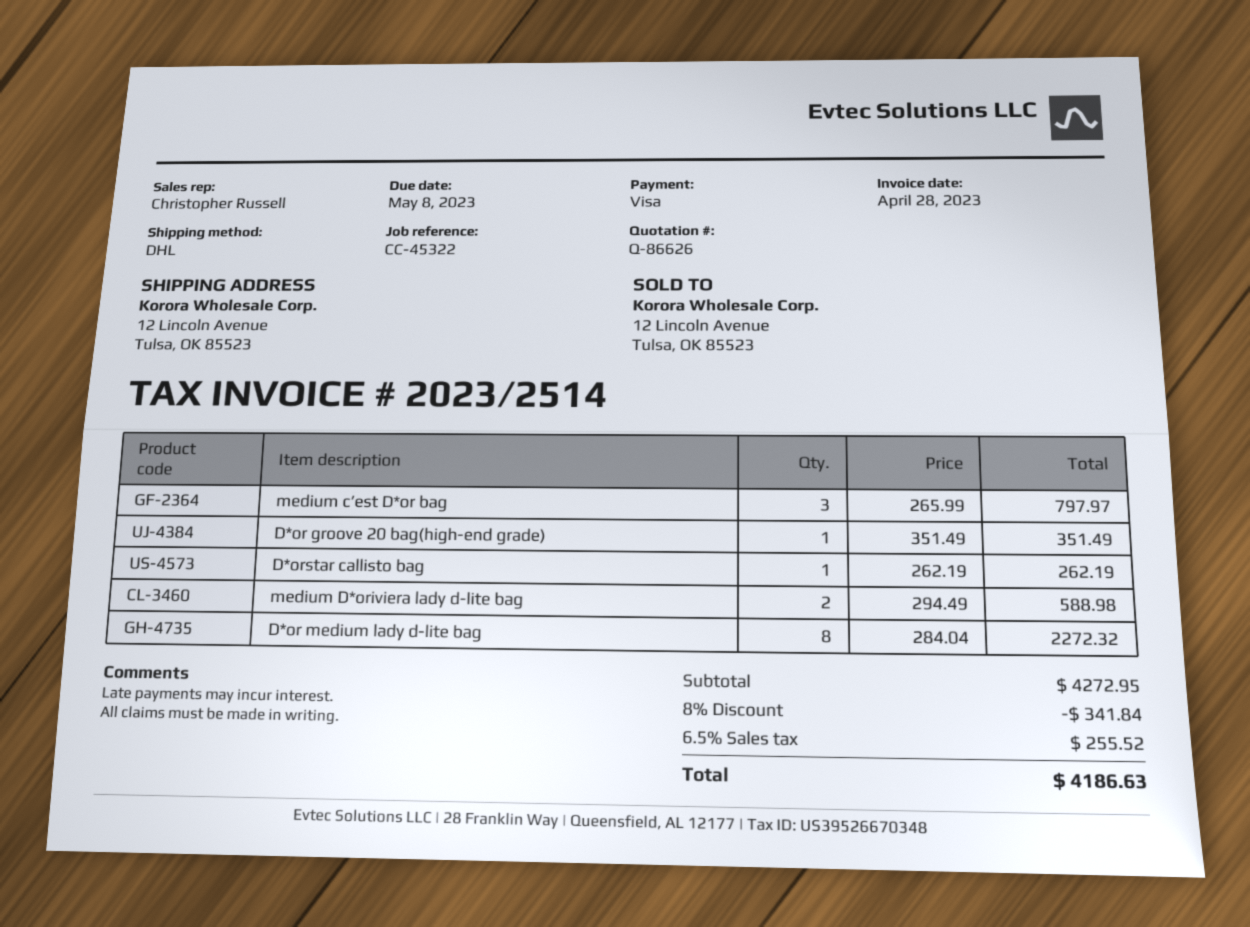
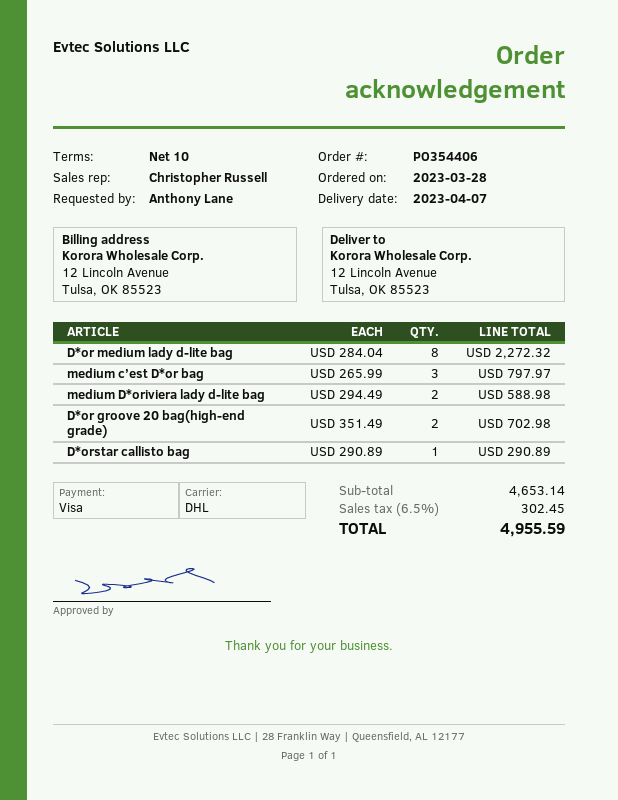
D*or groove 20 bag(high-end grade): 1 x 351.49 = 351.49 -> 2 x 351.49 = 702.98
D*orstar callisto bag: 1 x 262.19 = 262.19 -> 1 x 290.89 = 290.89
subtotal: 4272.95 -> 4653.14
discount: 8% = 341.84 -> none
tax: 6.5% = 255.52 -> 6.5% = 302.45
total: 4186.63 -> 4955.59

